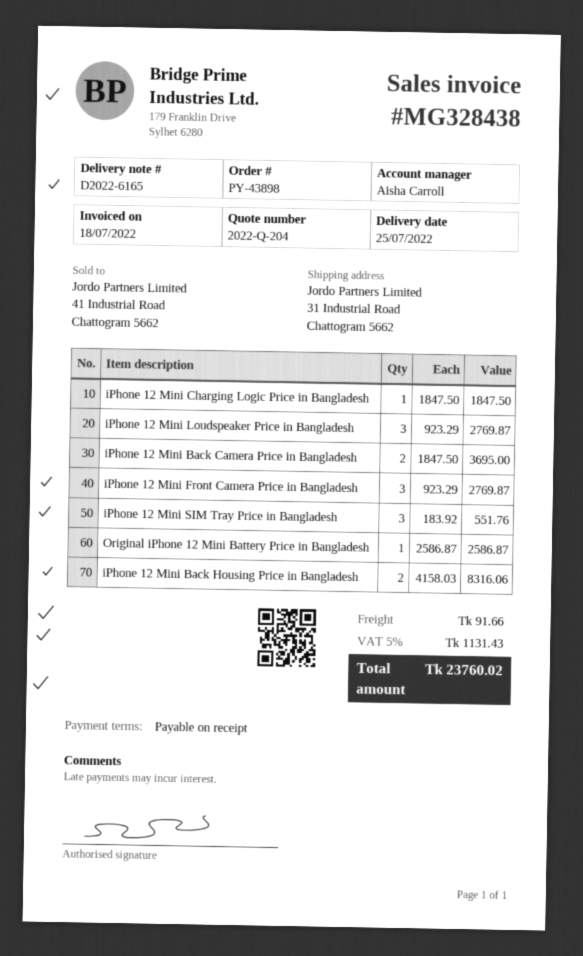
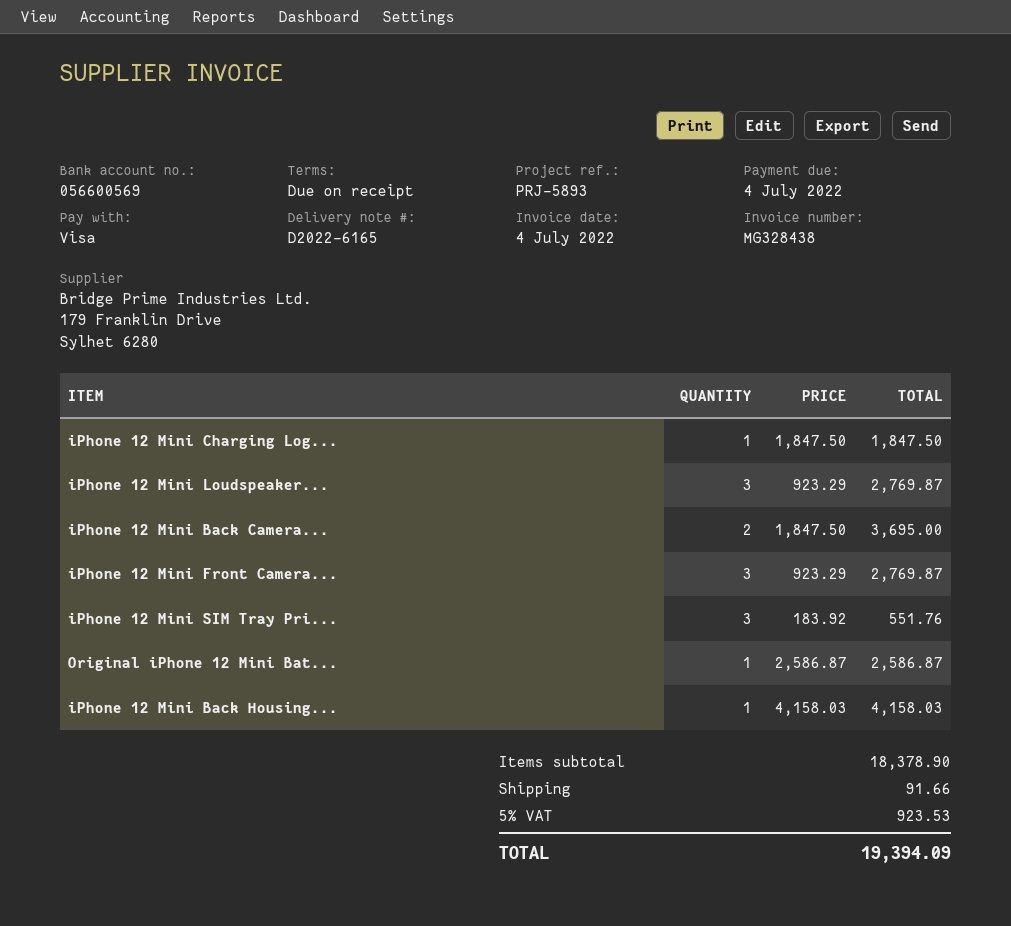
invoice date: 2022-07-18 -> 2022-07-04
iPhone 12 Mini Back Housing Price in Bangladesh: 2 x 4158.03 = 8316.06 -> 1 x 4158.03 = 4158.03
tax: 5% = 1131.43 -> 5% = 923.53
total: 23760.02 -> 19394.09

